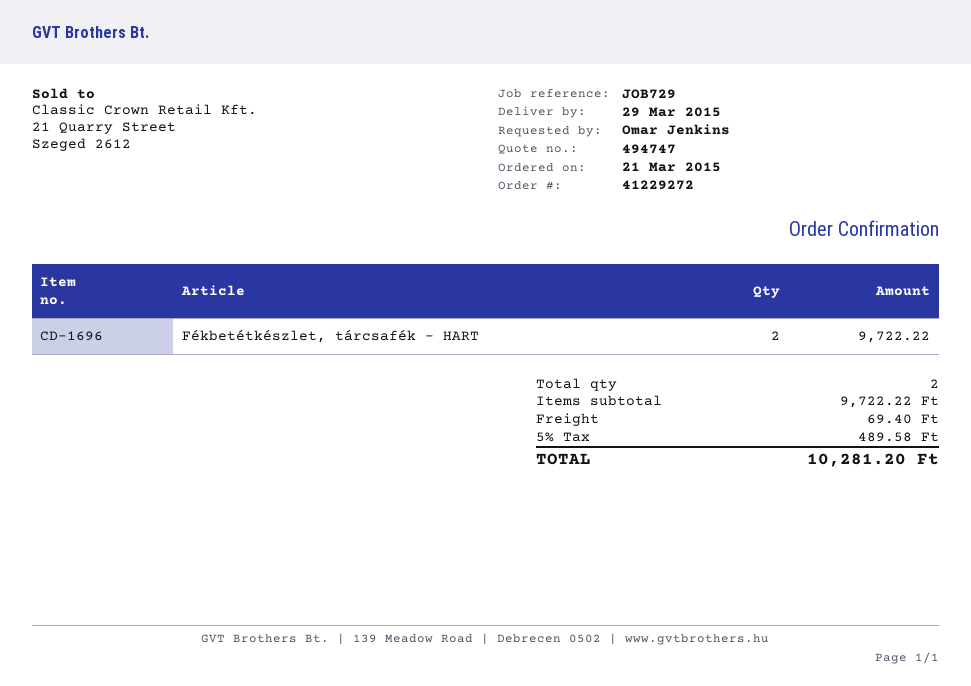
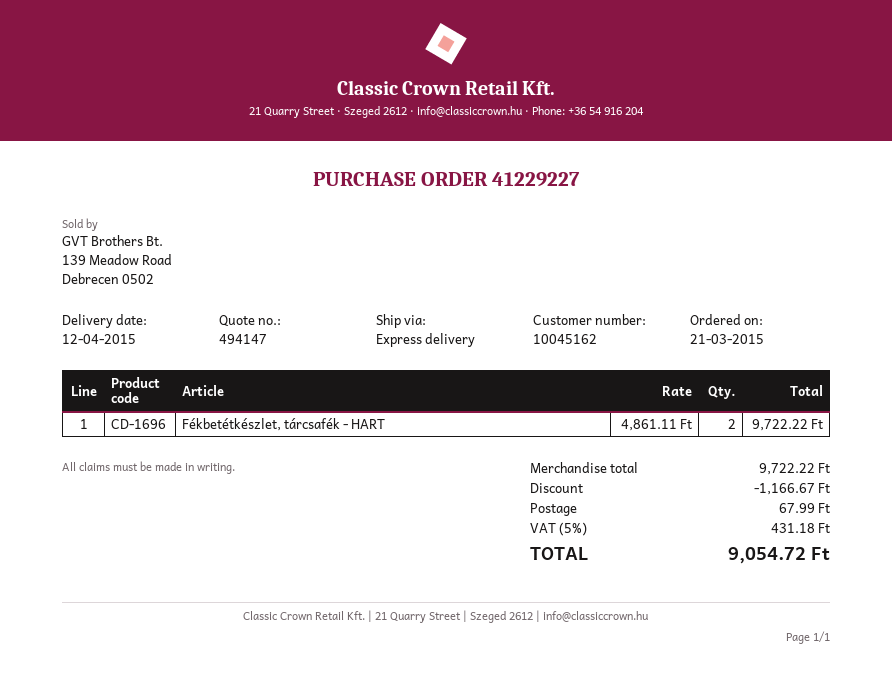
quote number: 494747 -> 494147
order number: 41229272 -> 41229227
delivery date: 2015-03-29 -> 2015-04-12
discount: none -> 1166.67
shipping: 69.40 -> 67.99
tax: 5% = 489.58 -> 5% = 431.18
total: 10281.20 -> 9054.72

